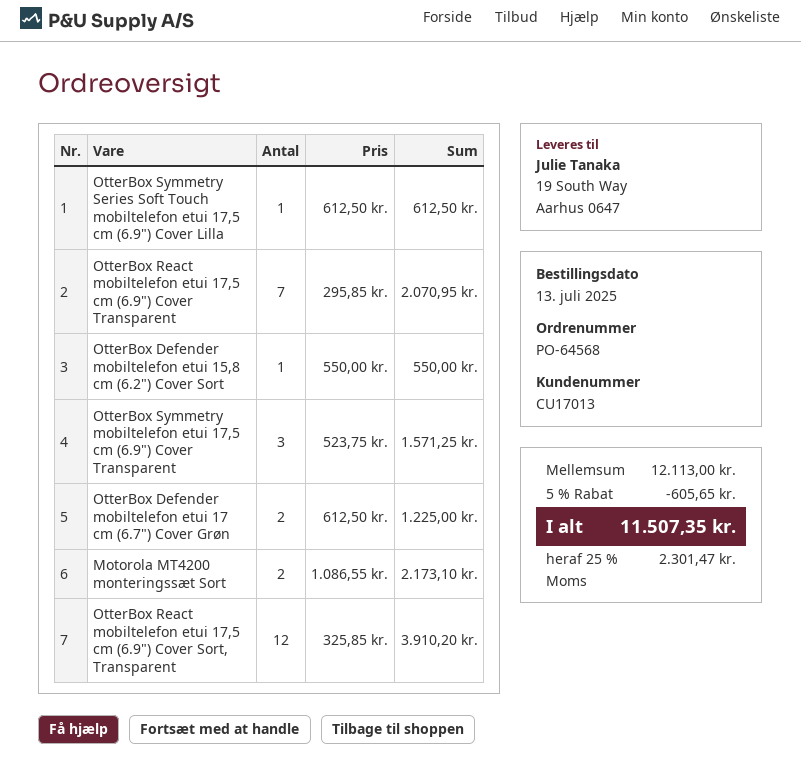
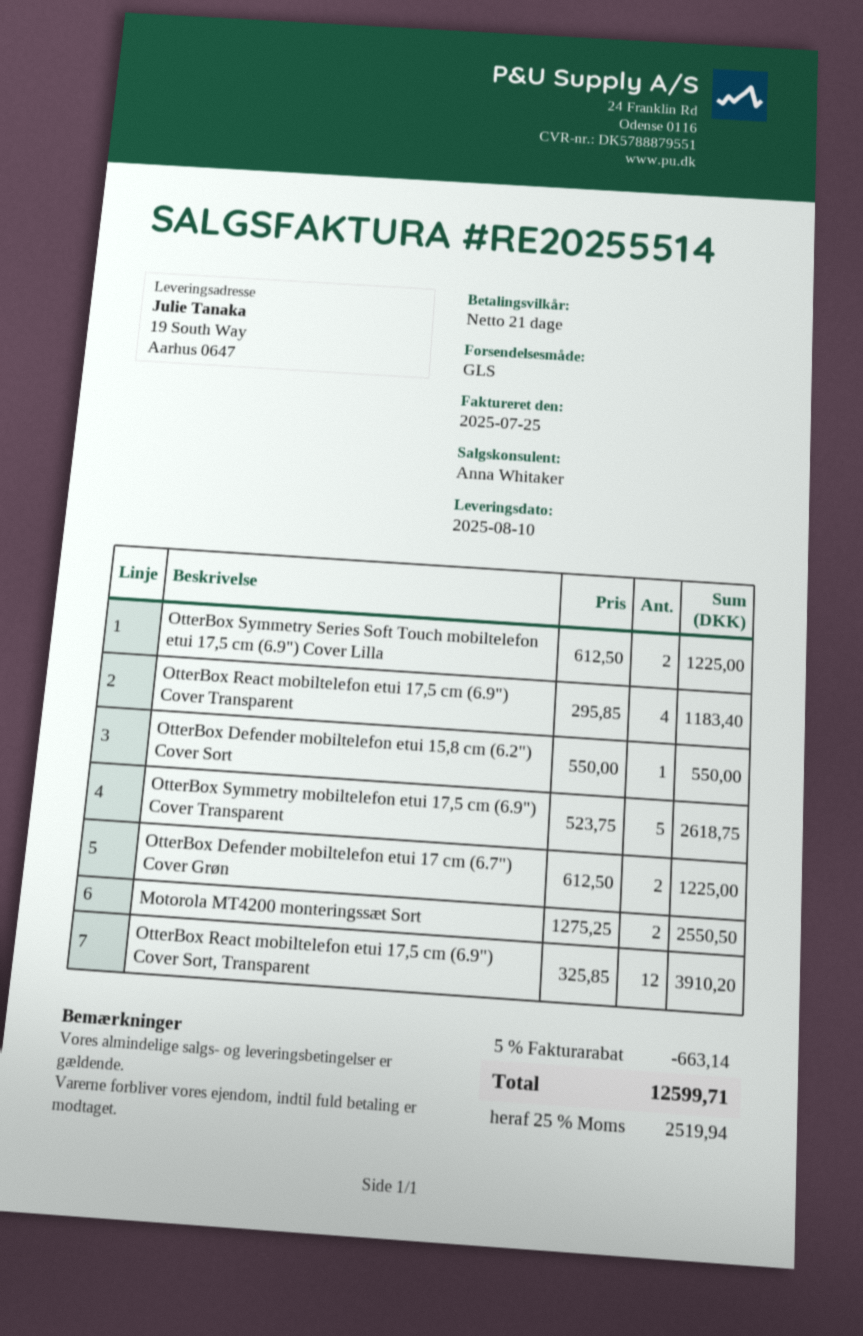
OtterBox Symmetry Series Soft Touch mobiltelefon etui 17,5 cm (6.9") Cover Lilla: 1 x 612.50 = 612.50 -> 2 x 612.50 = 1225.00
OtterBox React mobiltelefon etui 17,5 cm (6.9") Cover Transparent: 7 x 295.85 = 2070.95 -> 4 x 295.85 = 1183.40
OtterBox Symmetry mobiltelefon etui 17,5 cm (6.9") Cover Transparent: 3 x 523.75 = 1571.25 -> 5 x 523.75 = 2618.75
Motorola MT4200 monteringssæt Sort: 2 x 1086.55 = 2173.10 -> 2 x 1275.25 = 2550.50
discount: 5% = 605.65 -> 5% = 663.14
tax: 25% = 2301.47 -> 25% = 2519.94
total: 11507.35 -> 12599.71

